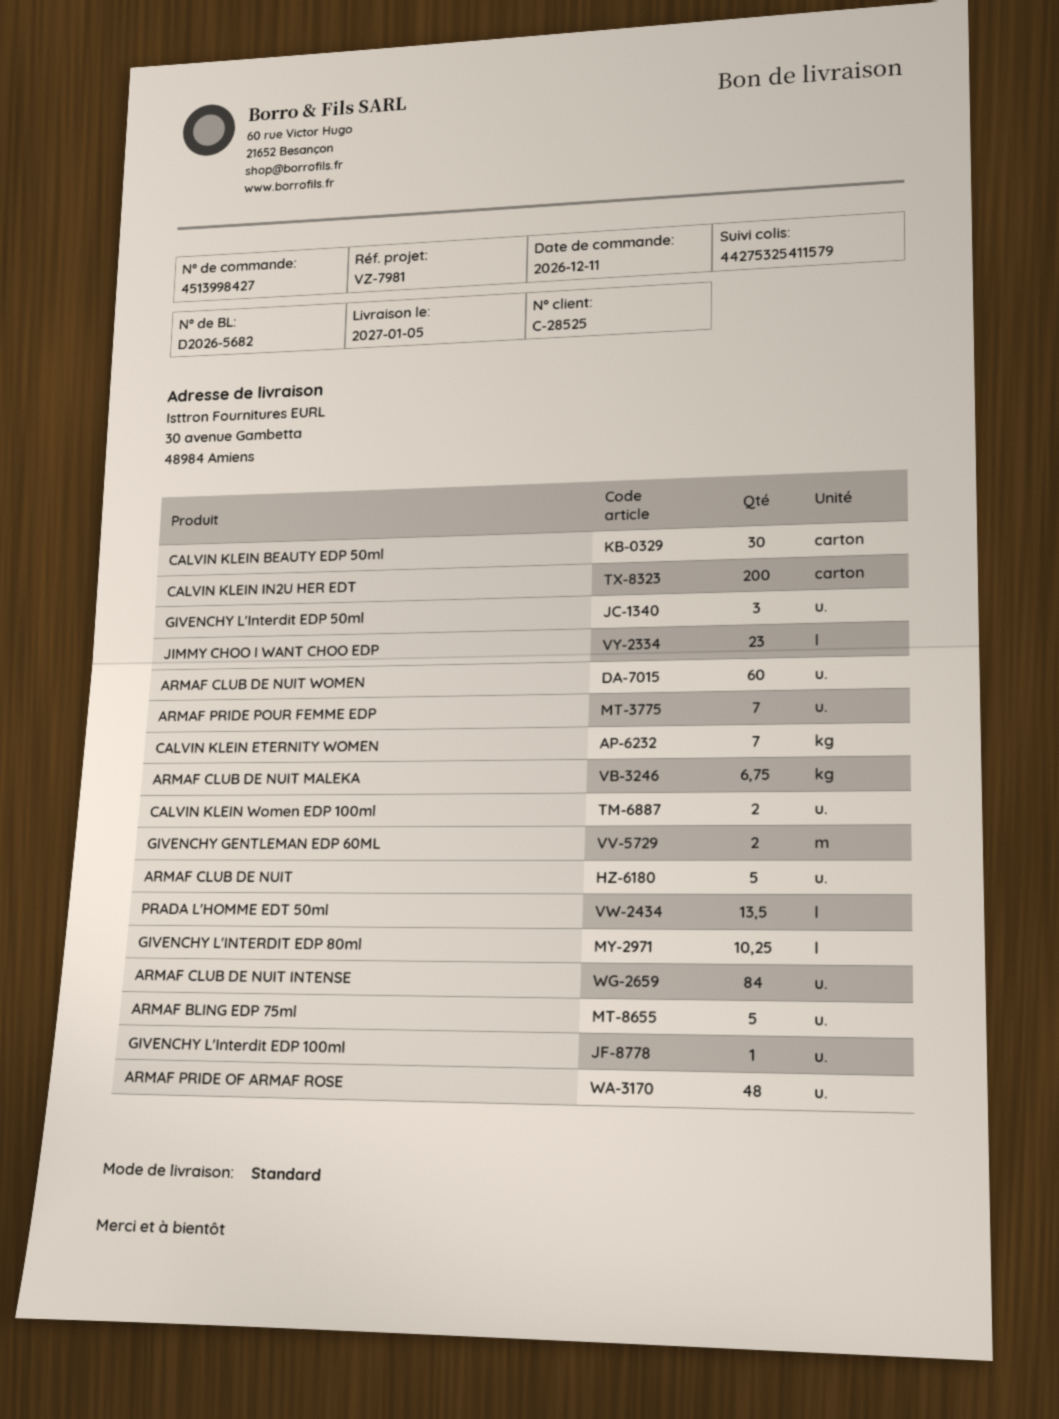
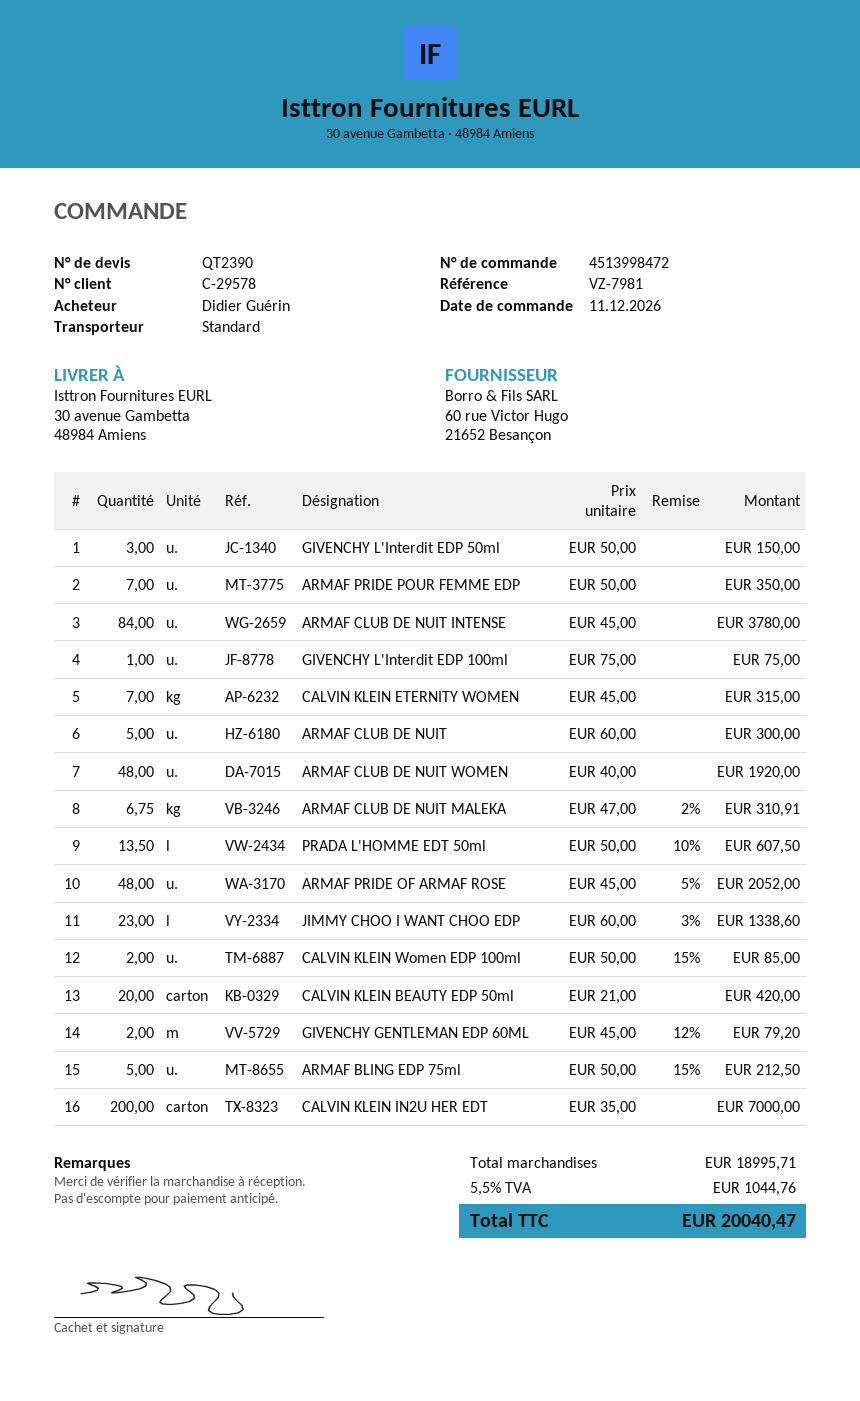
order number: 4513998427 -> 4513998472
customer number: C-28525 -> C-29578
CALVIN KLEIN BEAUTY EDP 50ml: 30 -> 20
ARMAF CLUB DE NUIT WOMEN: 60 -> 48
GIVENCHY L'INTERDIT EDP 80ml: 10.25 -> none

